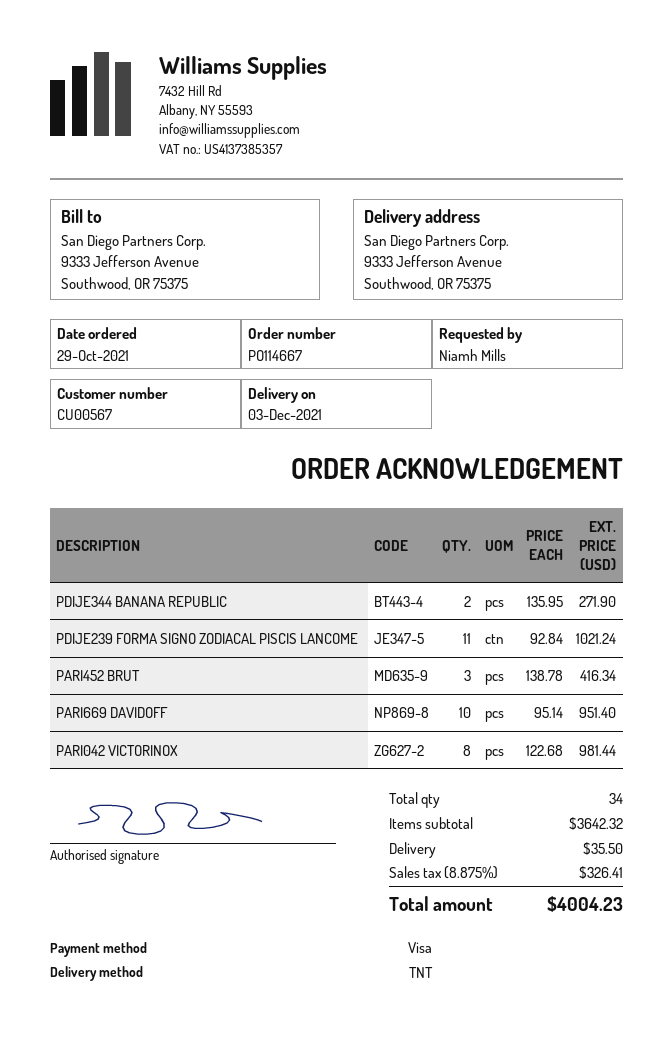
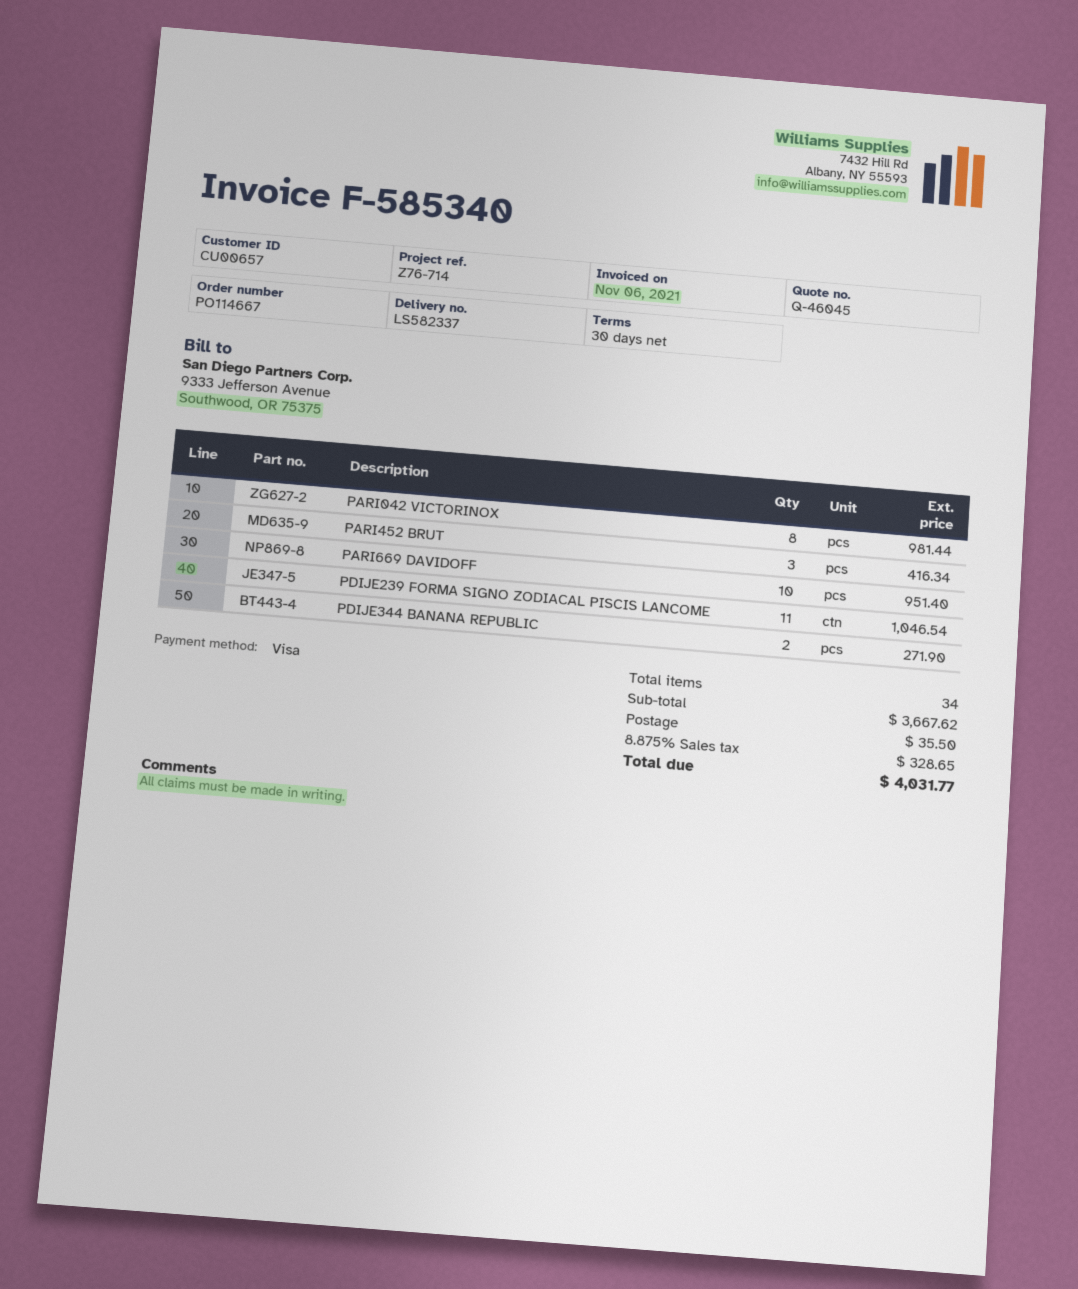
customer number: CU00567 -> CU00657
PDIJE239 FORMA SIGNO ZODIACAL PISCIS LANCOME: 11 for 1021.24 -> 11 for 1046.54
subtotal: 3642.32 -> 3667.62
tax: 8.875% = 326.41 -> 8.875% = 328.65
total: 4004.23 -> 4031.77

